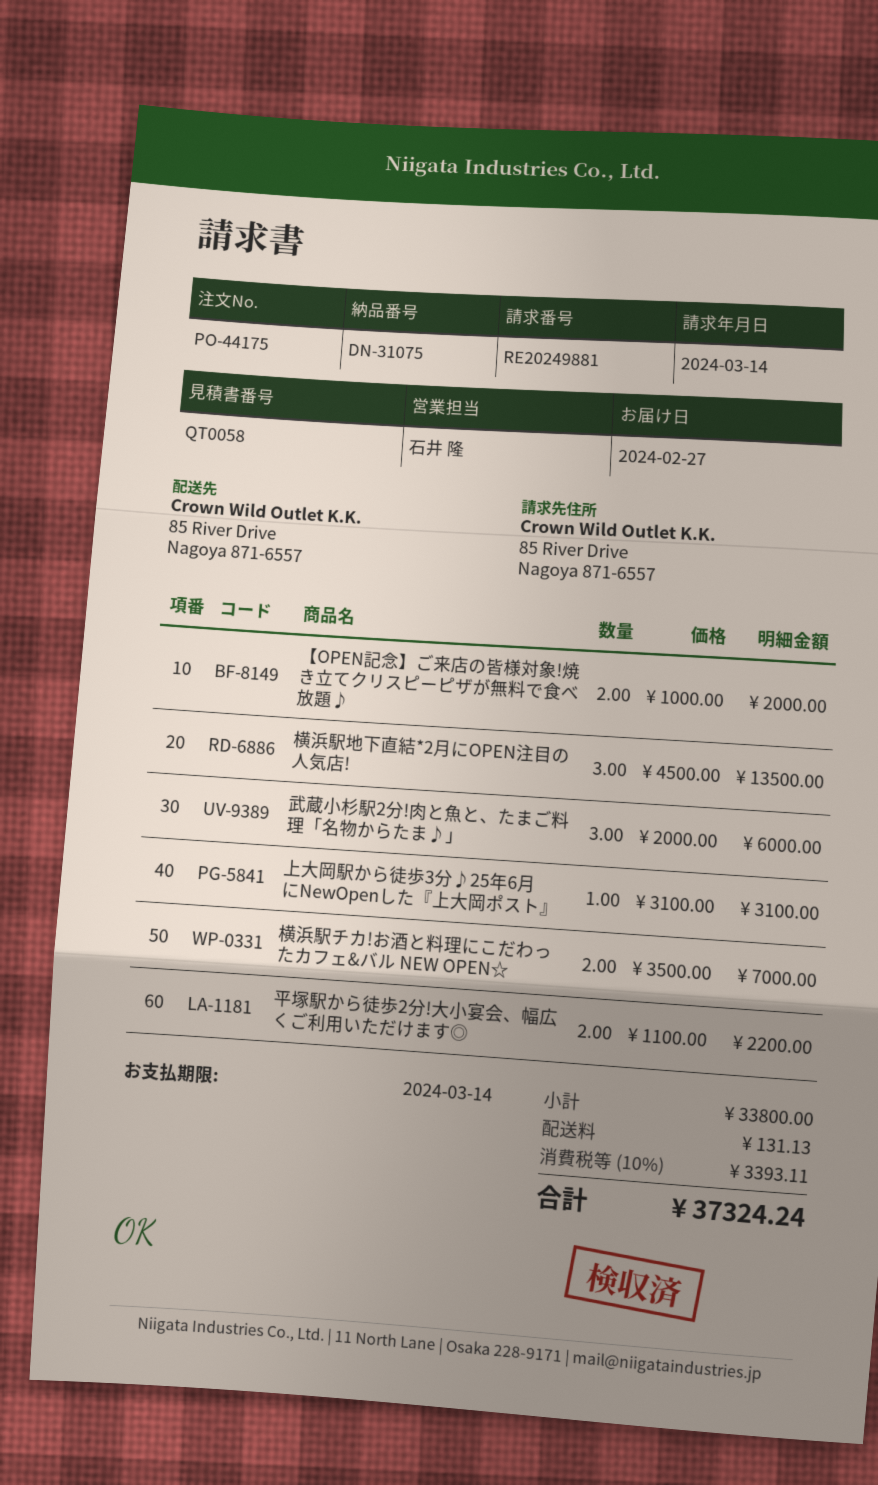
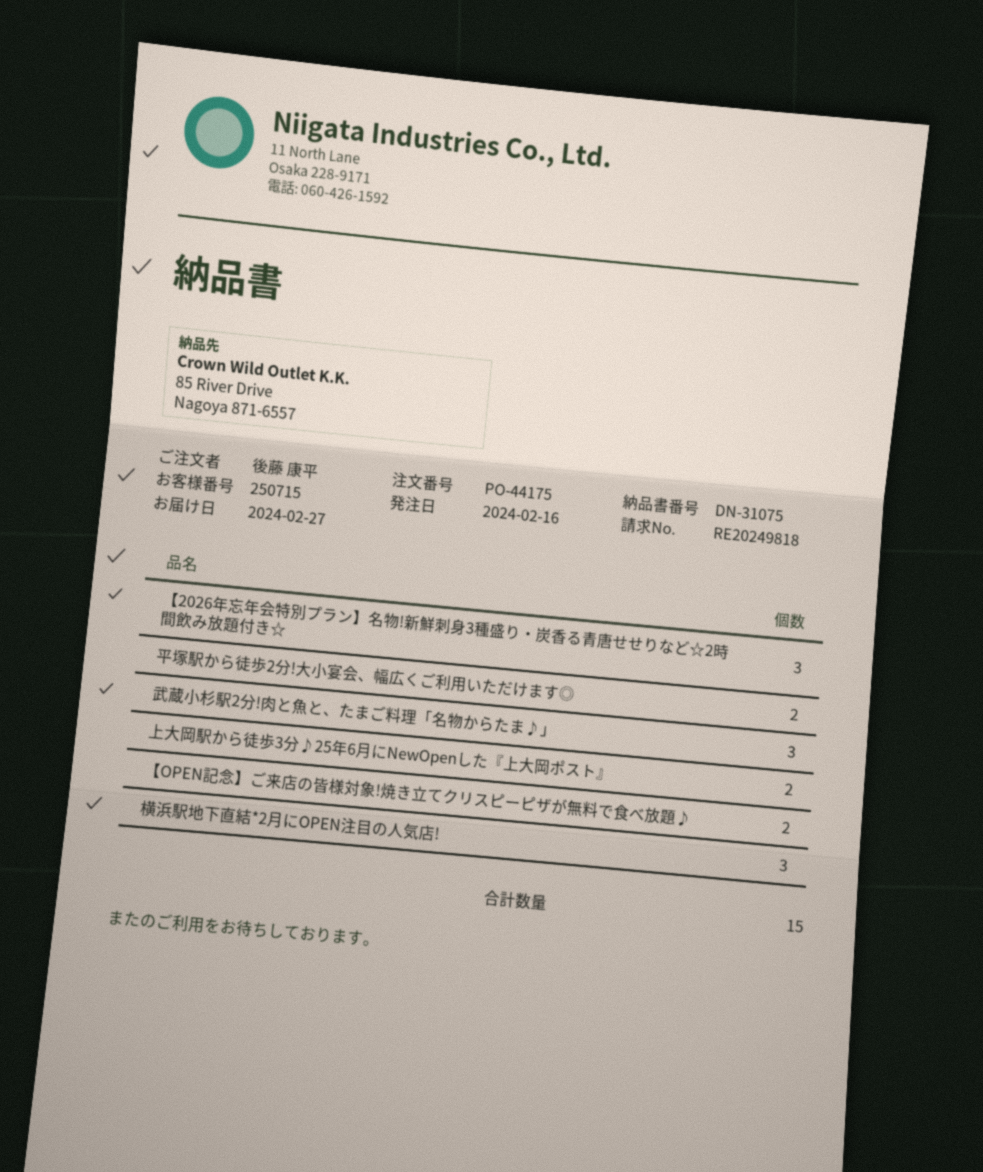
invoice number: RE20249881 -> RE20249818
上大岡駅から徒歩3分♪25年6月にNewOpenした『上大岡ポスト』: 1 -> 2
横浜駅チカ!お酒と料理にこだわったカフェ&バル NEW OPEN☆: 2 -> none
【2026年忘年会特別プラン】名物!新鮮刺身3種盛り・炭香る青唐せせりなど☆2時間飲み放題付き☆: none -> 3

